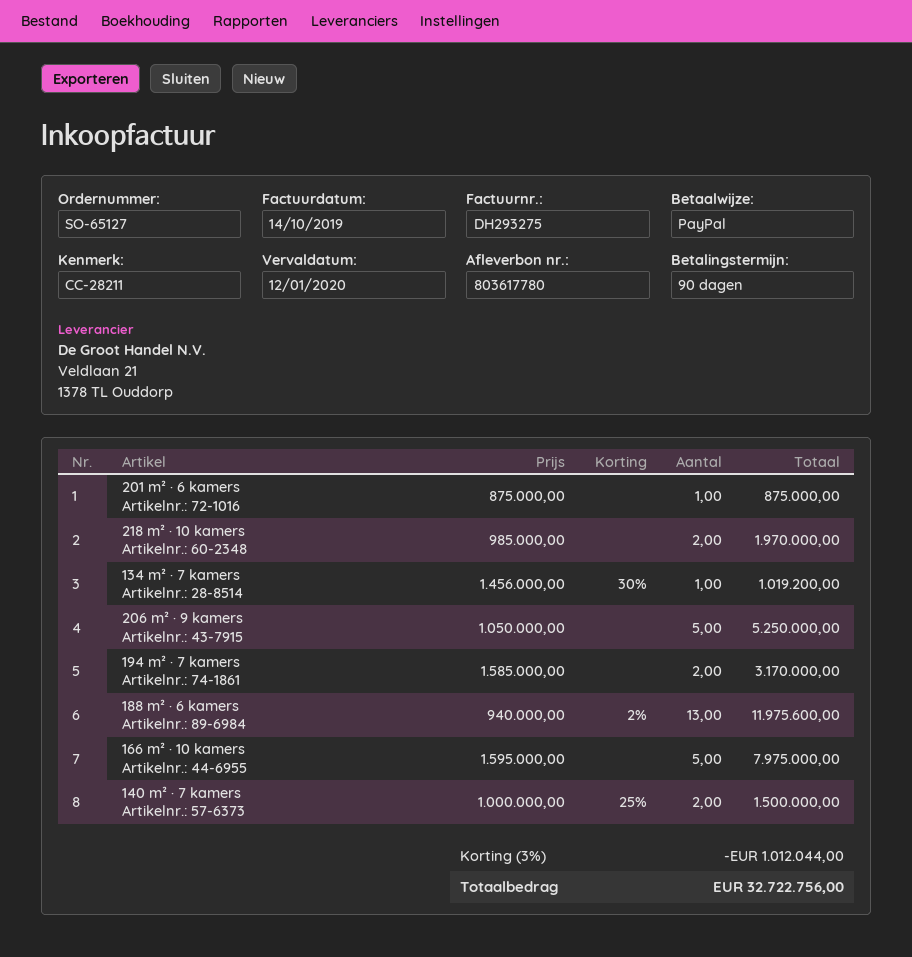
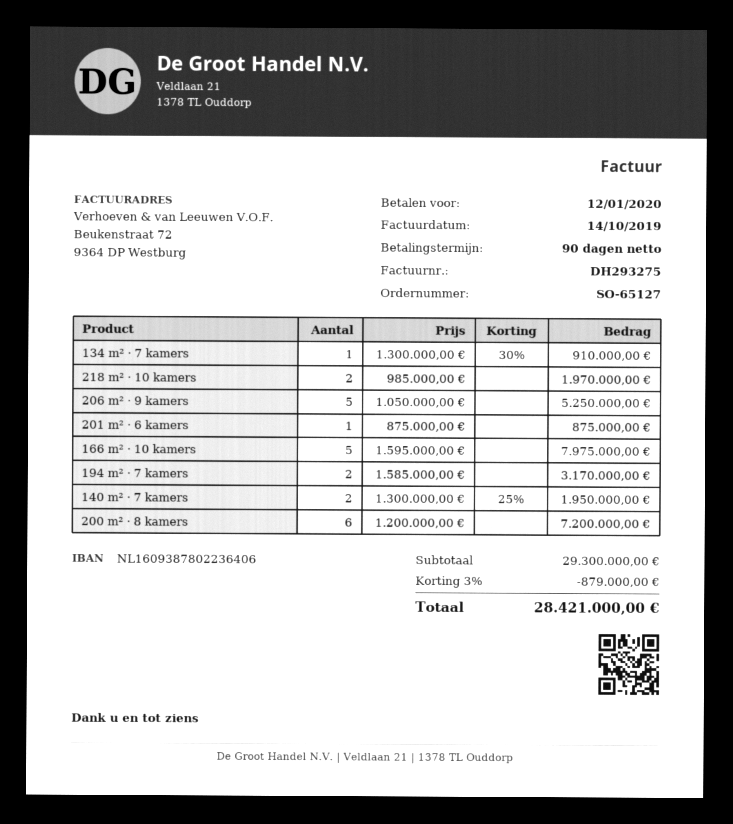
134 m² · 7 kamers: 1 x 1456000.00 - 30% = 1019200.00 -> 1 x 1300000.00 - 30% = 910000.00
188 m² · 6 kamers: 13 x 940000.00 - 2% = 11975600.00 -> none
140 m² · 7 kamers: 2 x 1000000.00 - 25% = 1500000.00 -> 2 x 1300000.00 - 25% = 1950000.00
200 m² · 8 kamers: none -> 6 x 1200000.00 = 7200000.00
discount: 3% = 1012044.00 -> 3% = 879000.00
total: 32722756.00 -> 28421000.00

